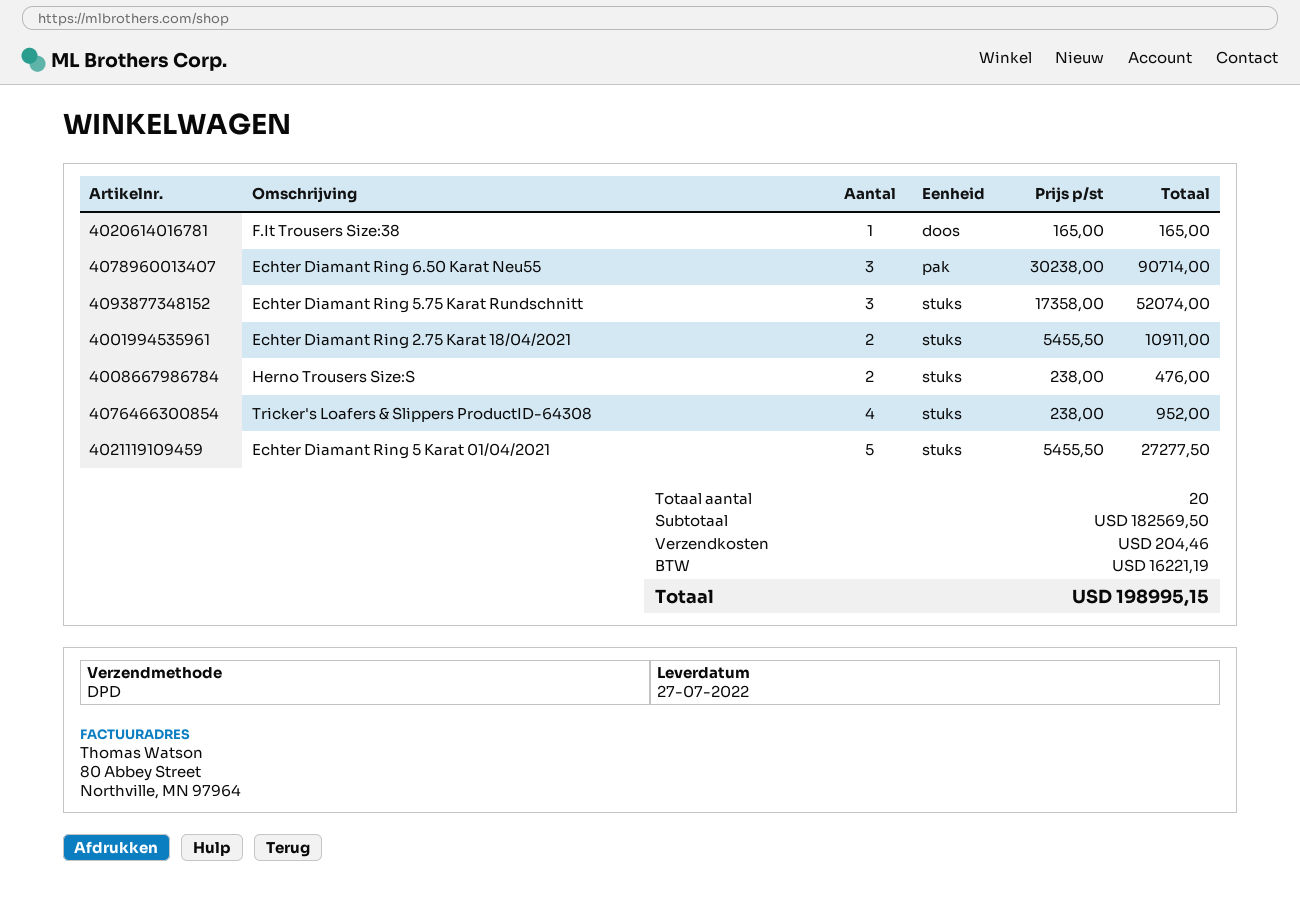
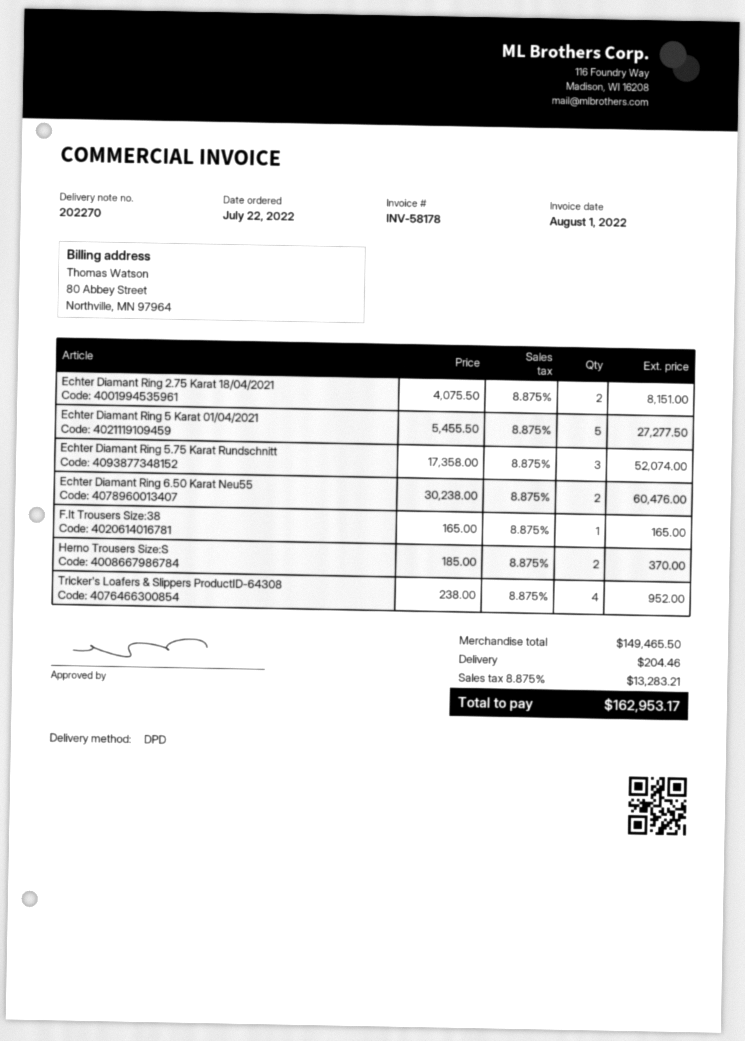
Echter Diamant Ring 6.50 Karat Neu55: 3 x 30238.00 = 90714.00 -> 2 x 30238.00 = 60476.00
Echter Diamant Ring 2.75 Karat 18/04/2021: 2 x 5455.50 = 10911.00 -> 2 x 4075.50 = 8151.00
Herno Trousers Size:S: 2 x 238.00 = 476.00 -> 2 x 185.00 = 370.00
subtotal: 182569.50 -> 149465.50
tax: 16221.19 -> 13283.21
total: 198995.15 -> 162953.17

